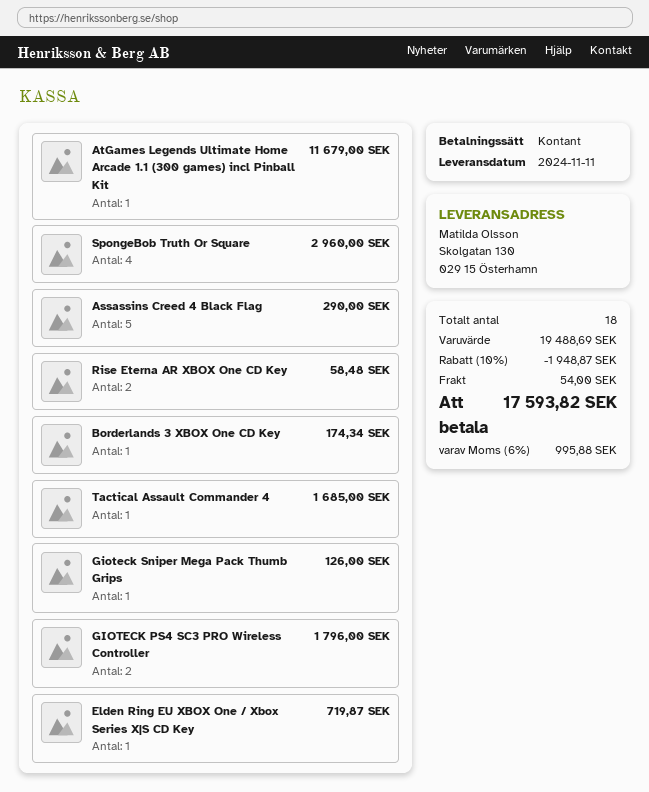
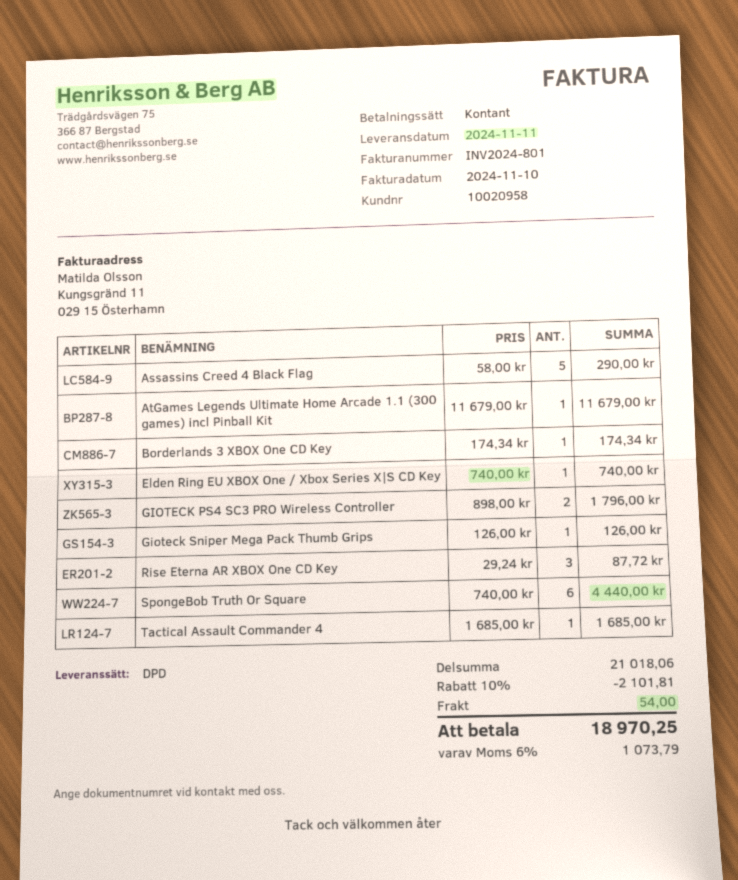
SpongeBob Truth Or Square: 4 for 2960.00 -> 6 for 4440.00
Rise Eterna AR XBOX One CD Key: 2 for 58.48 -> 3 for 87.72
Elden Ring EU XBOX One / Xbox Series X|S CD Key: 1 for 719.87 -> 1 for 740.00
subtotal: 19488.69 -> 21018.06
discount: 10% = 1948.87 -> 10% = 2101.81
tax: 6% = 995.88 -> 6% = 1073.79
total: 17593.82 -> 18970.25

